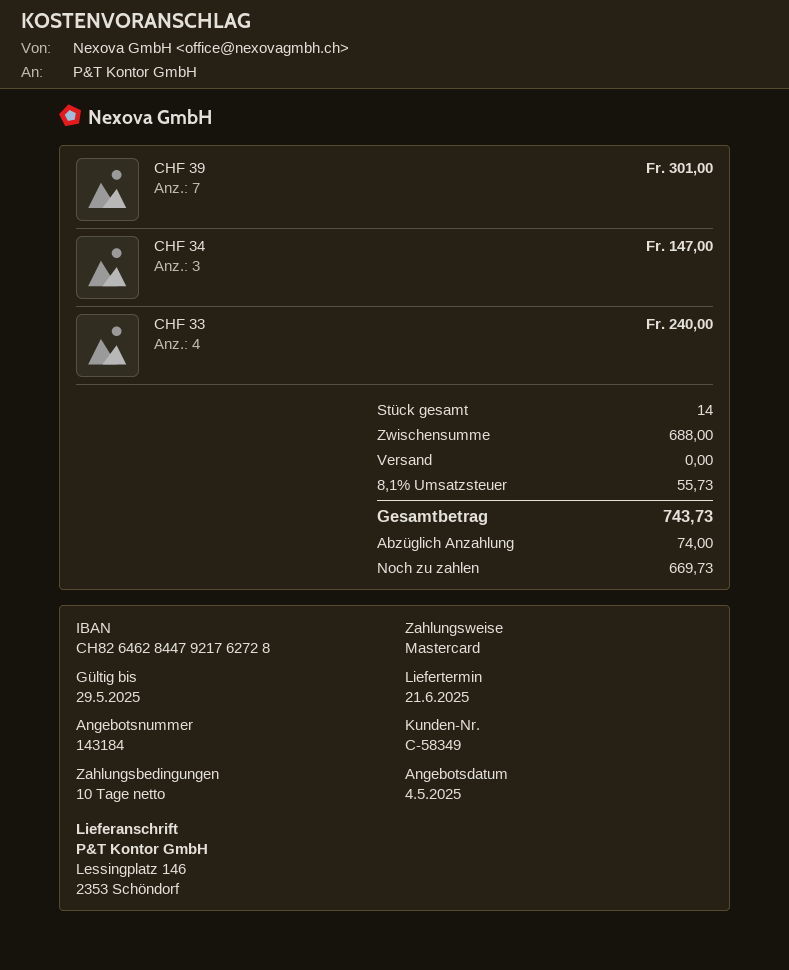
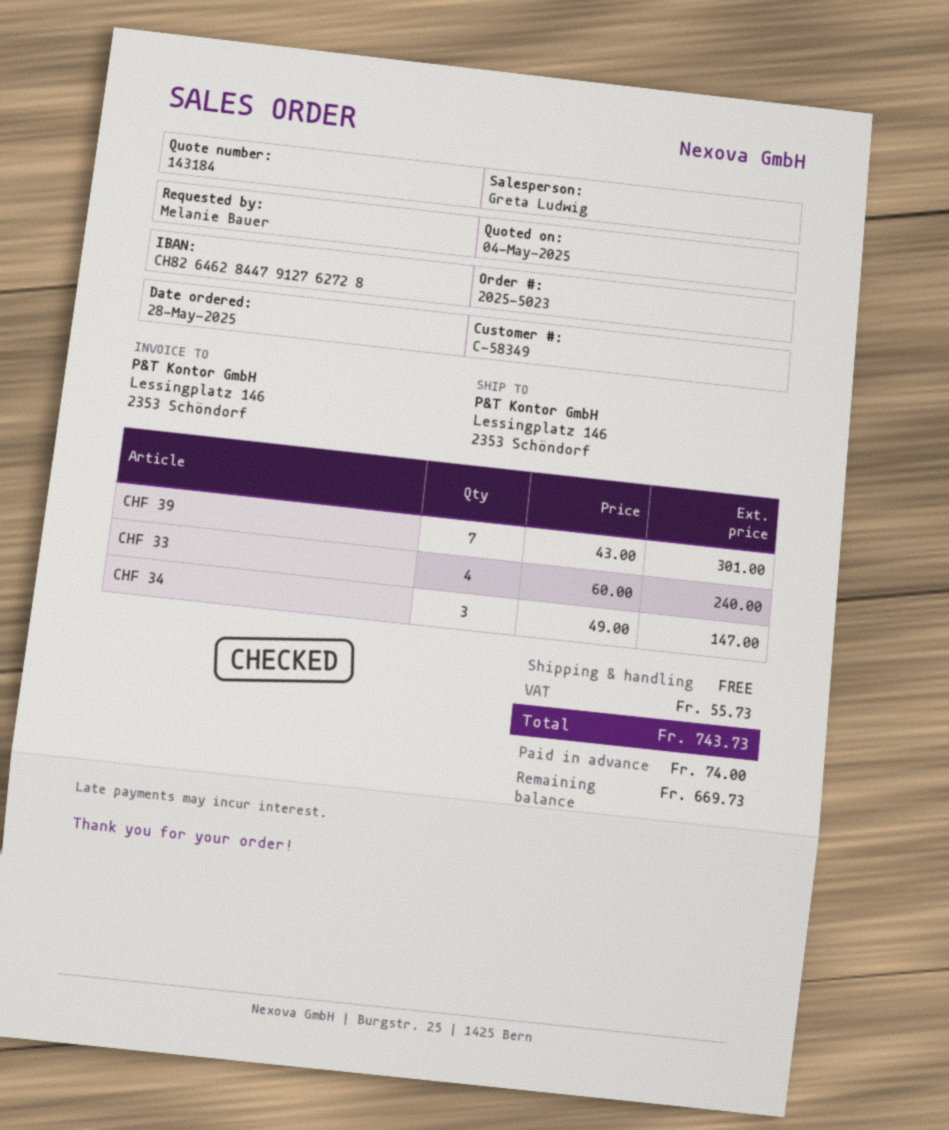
bank account: CH8264628447921762728 -> CH8264628447912762728

